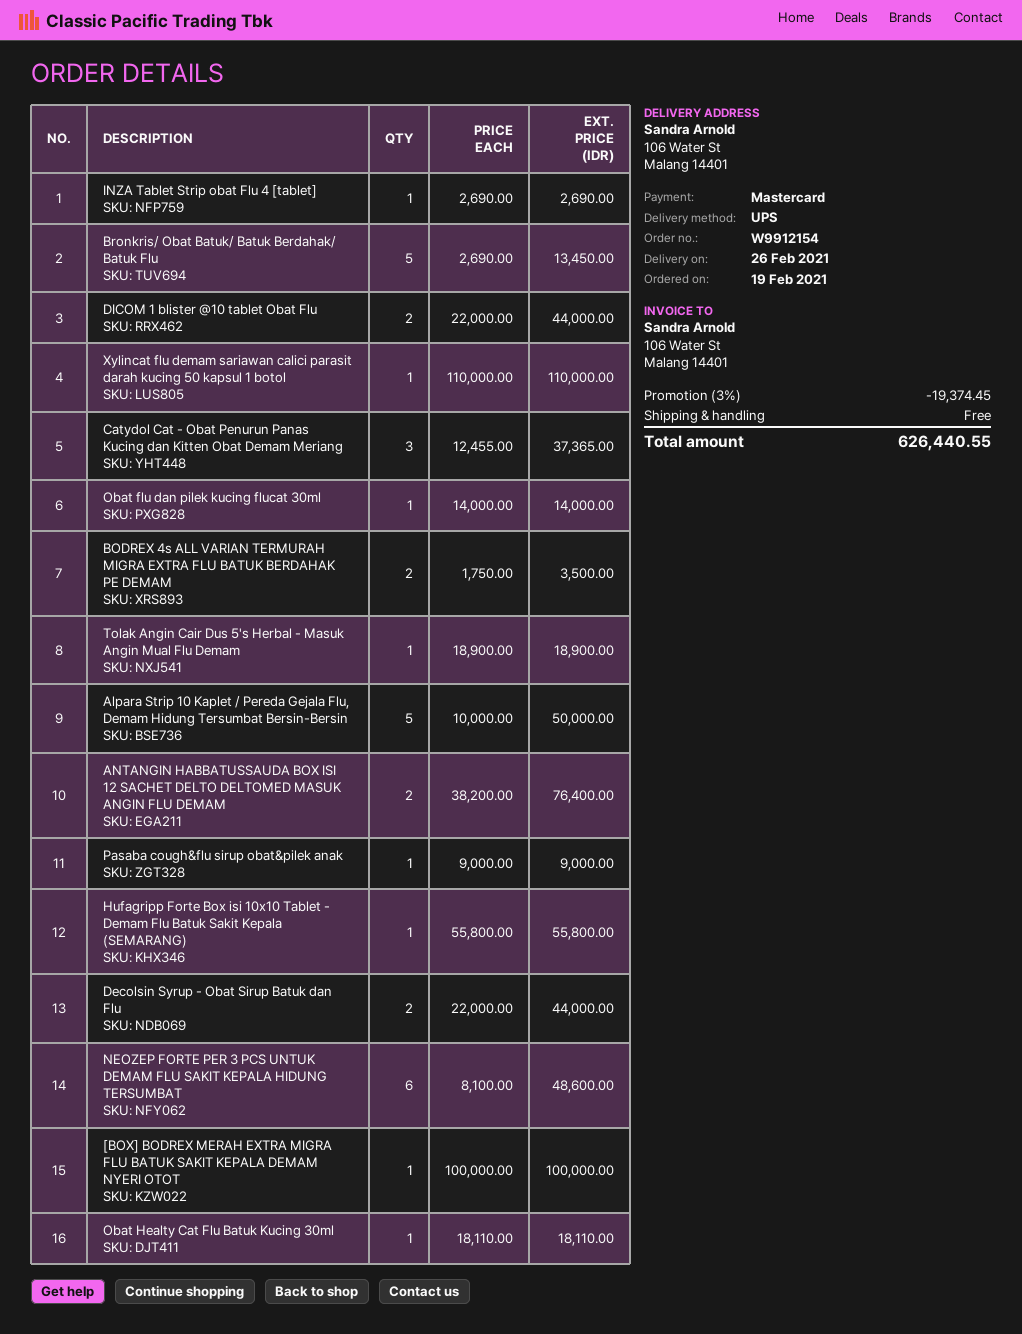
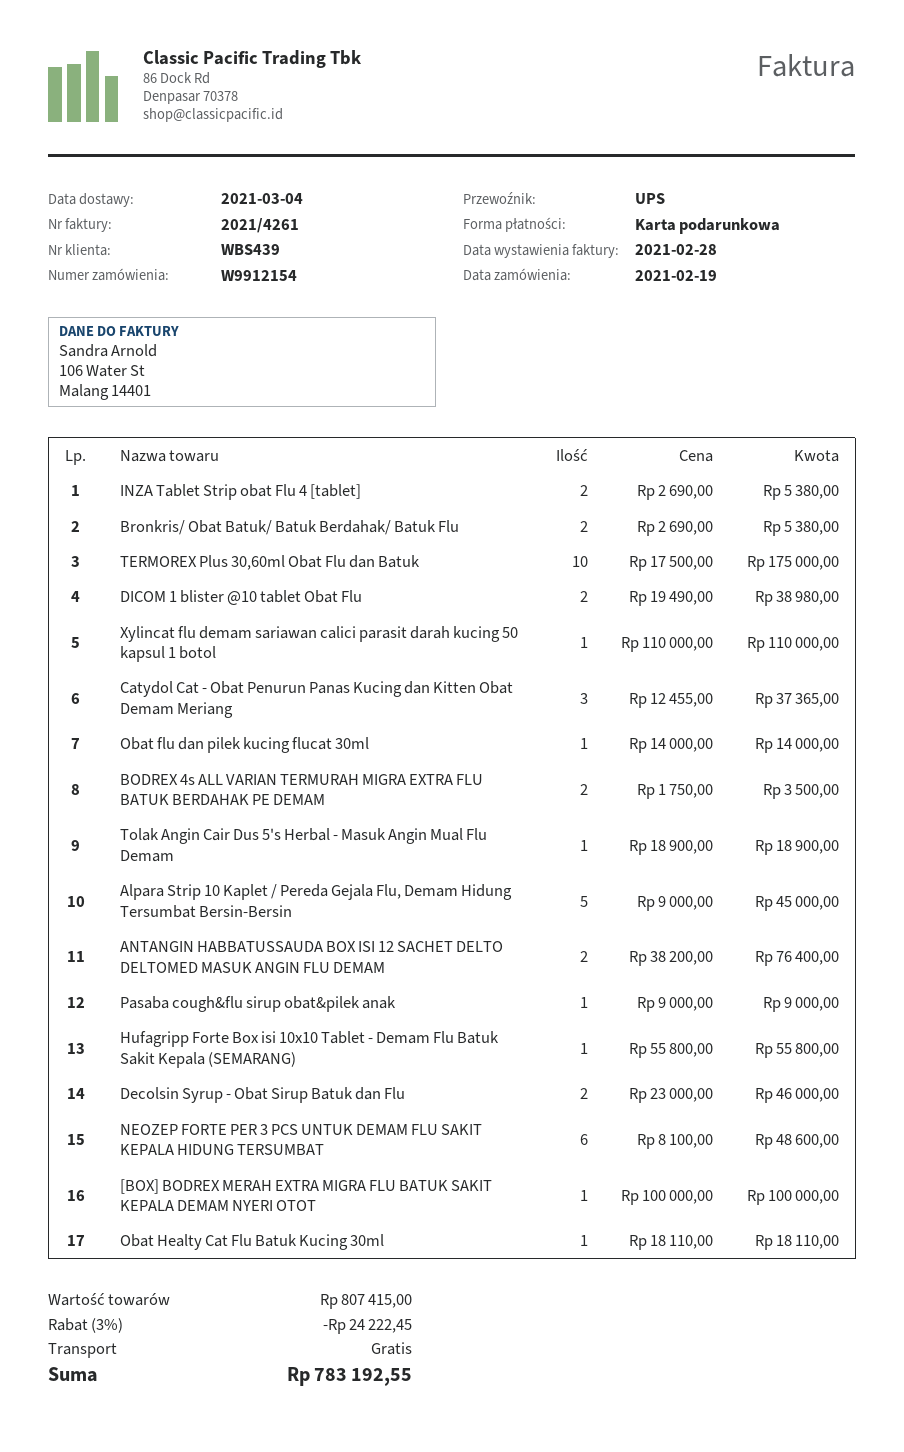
delivery date: 2021-02-26 -> 2021-03-04
payment method: Mastercard -> gift card
INZA Tablet Strip obat Flu 4 [tablet]: 1 x 2690.00 = 2690.00 -> 2 x 2690.00 = 5380.00
Bronkris/ Obat Batuk/ Batuk Berdahak/ Batuk Flu: 5 x 2690.00 = 13450.00 -> 2 x 2690.00 = 5380.00
DICOM 1 blister @10 tablet Obat Flu: 2 x 22000.00 = 44000.00 -> 2 x 19490.00 = 38980.00
Alpara Strip 10 Kaplet / Pereda Gejala Flu, Demam Hidung Tersumbat Bersin-Bersin: 5 x 10000.00 = 50000.00 -> 5 x 9000.00 = 45000.00
Decolsin Syrup - Obat Sirup Batuk dan Flu: 2 x 22000.00 = 44000.00 -> 2 x 23000.00 = 46000.00
TERMOREX Plus 30,60ml Obat Flu dan Batuk: none -> 10 x 17500.00 = 175000.00
discount: 3% = 19374.45 -> 3% = 24222.45
total: 626440.55 -> 783192.55

